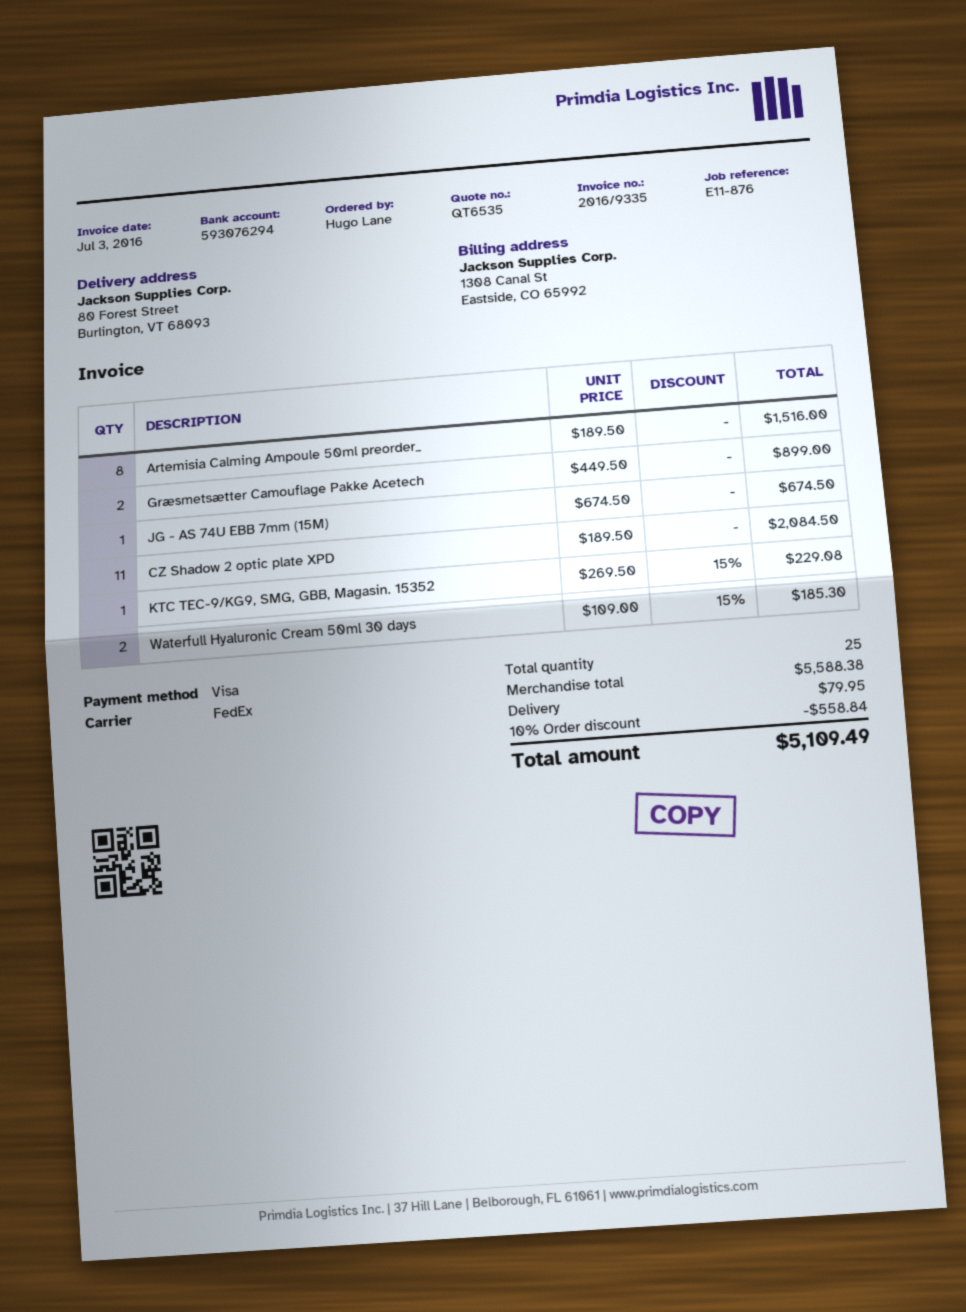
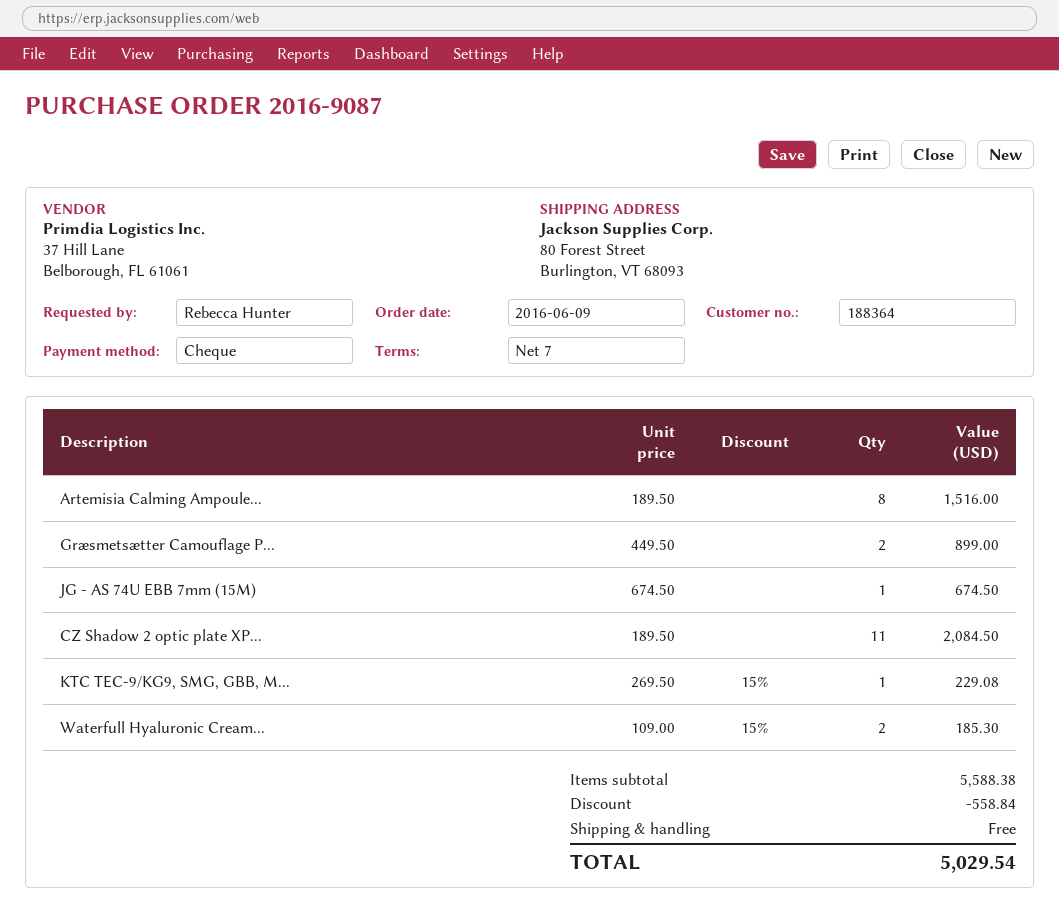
ordered by: Hugo Lane -> Rebecca Hunter
payment method: Visa -> cheque
shipping: 79.95 -> 0.00
total: 5109.49 -> 5029.54

